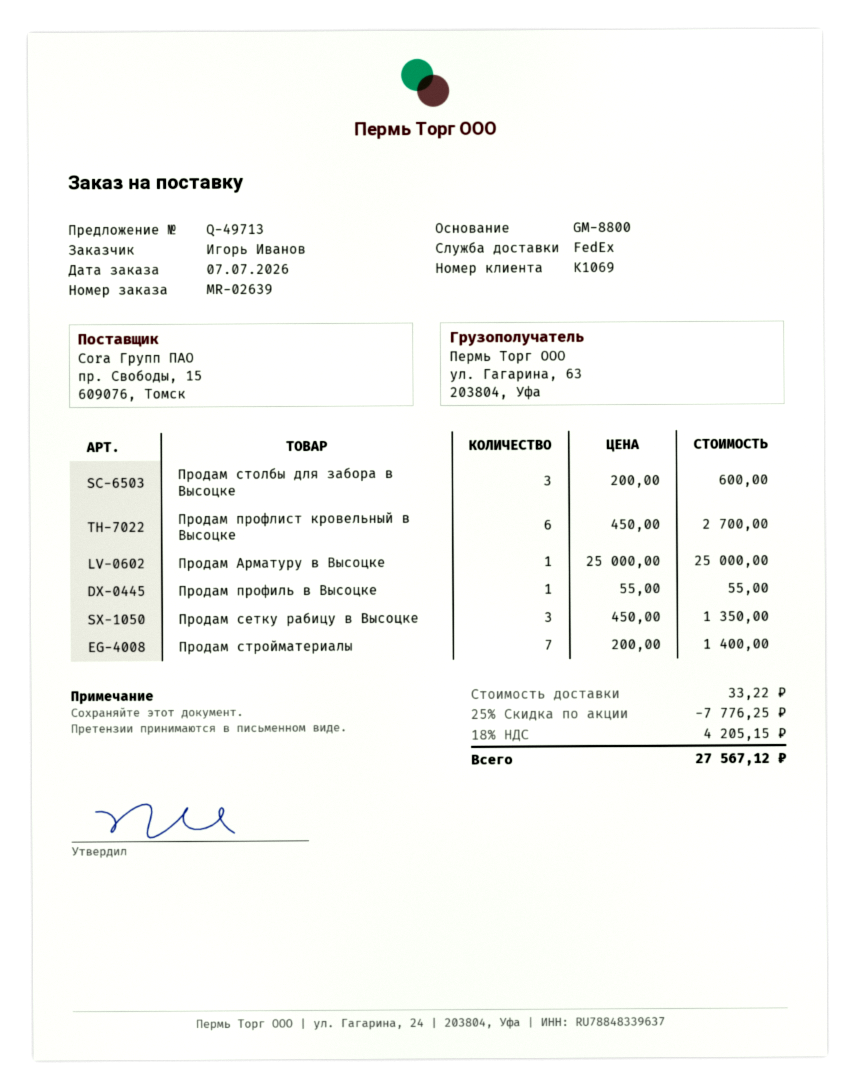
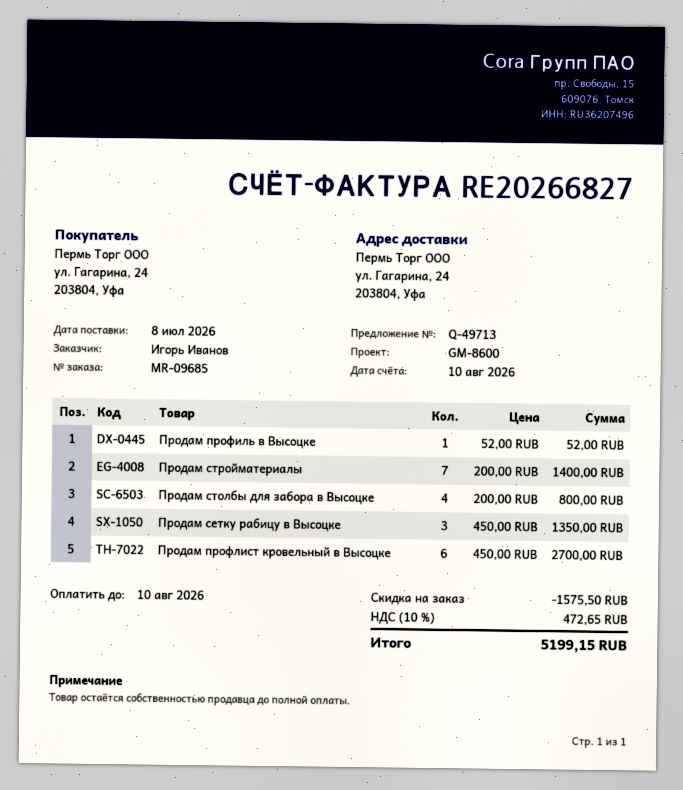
order number: MR-02639 -> MR-09685
reference: GM-8800 -> GM-8600
ship to: ул. Гагарина, 63, 203804, Уфа -> ул. Гагарина, 24, 203804, Уфа
Продам столбы для забора в Высоцке: 3 x 200.00 = 600.00 -> 4 x 200.00 = 800.00
Продам Арматуру в Высоцке: 1 x 25000.00 = 25000.00 -> none
Продам профиль в Высоцке: 1 x 55.00 = 55.00 -> 1 x 52.00 = 52.00
discount: 7776.25 -> 1575.50
shipping: 33.22 -> none
tax: 18% = 4205.15 -> 10% = 472.65
total: 27567.12 -> 5199.15

